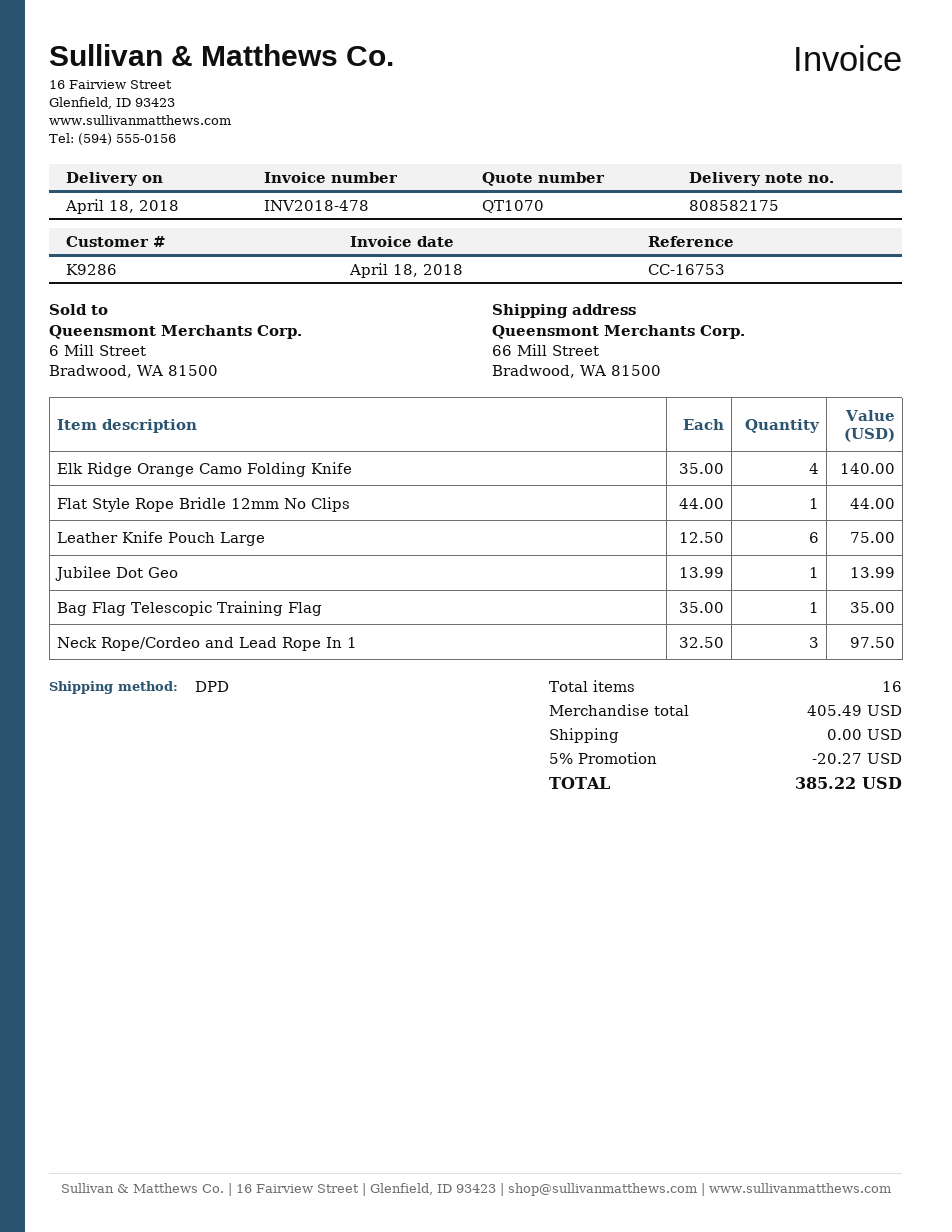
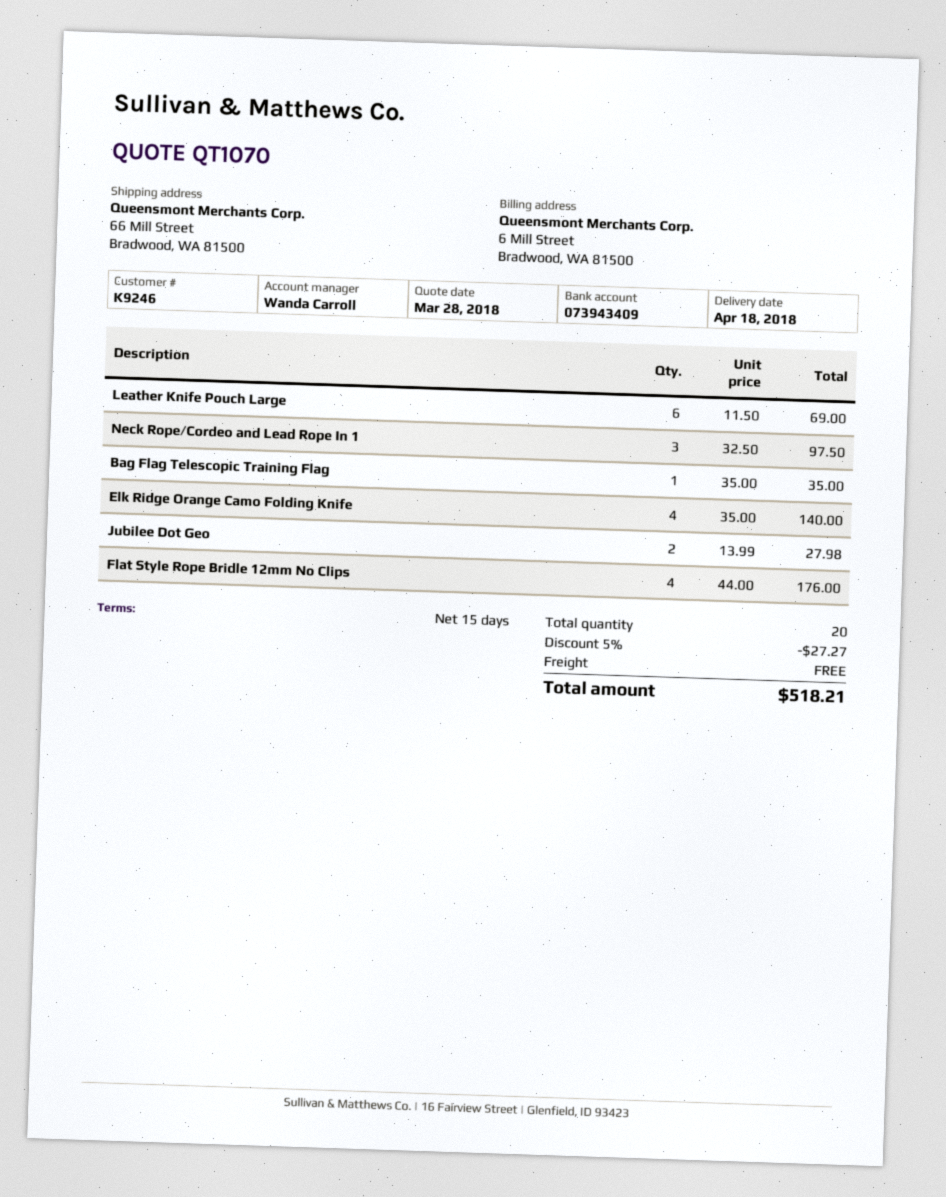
customer number: K9286 -> K9246
Flat Style Rope Bridle 12mm No Clips: 1 x 44.00 = 44.00 -> 4 x 44.00 = 176.00
Leather Knife Pouch Large: 6 x 12.50 = 75.00 -> 6 x 11.50 = 69.00
Jubilee Dot Geo: 1 x 13.99 = 13.99 -> 2 x 13.99 = 27.98
total quantity: 16 -> 20
discount: 5% = 20.27 -> 5% = 27.27
total: 385.22 -> 518.21

